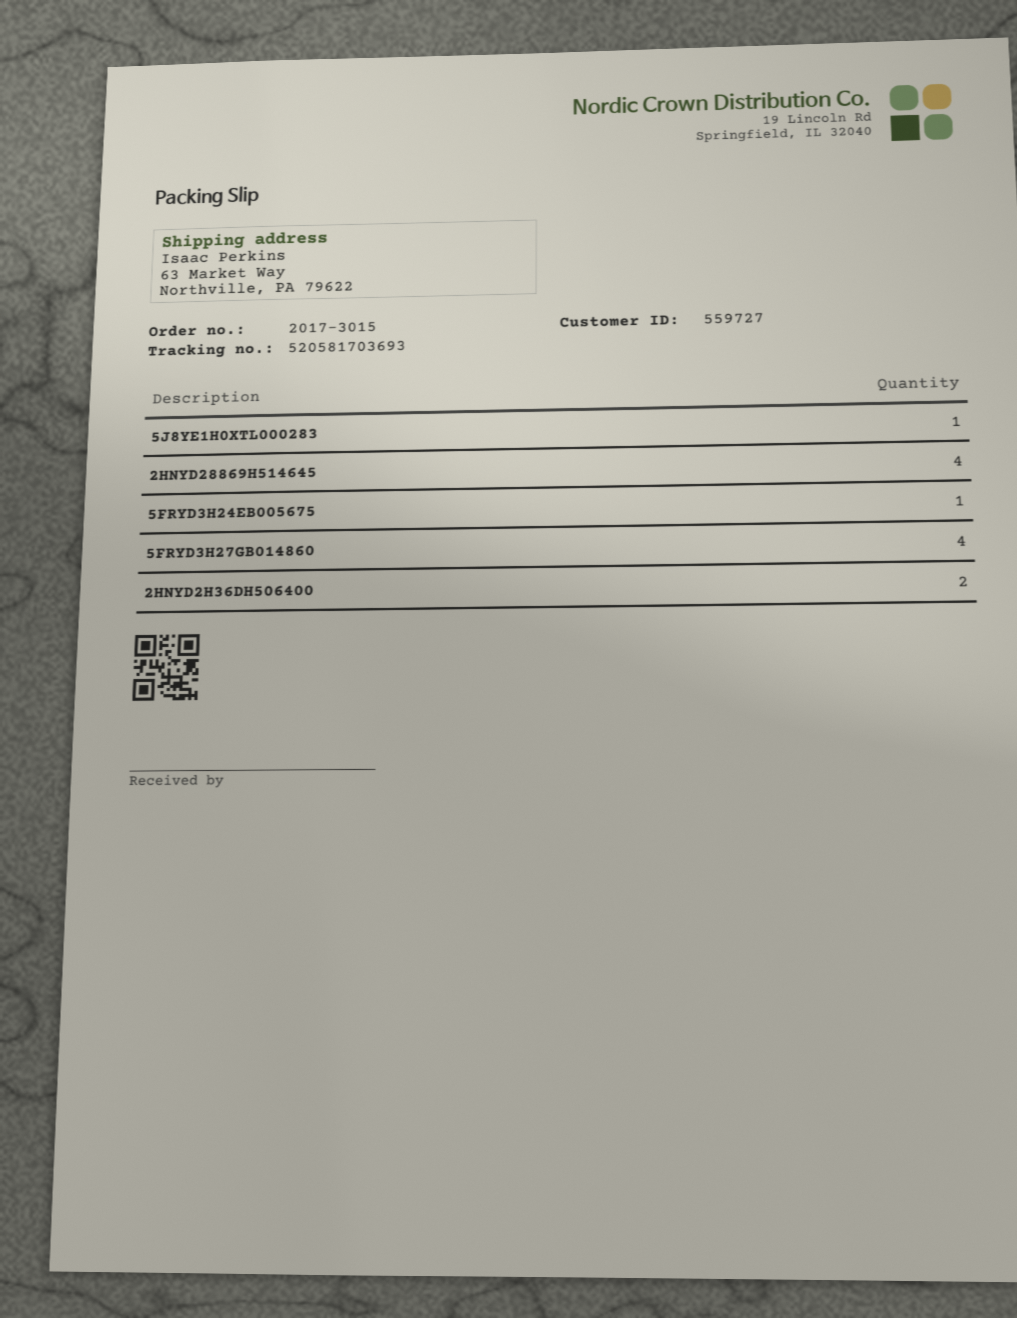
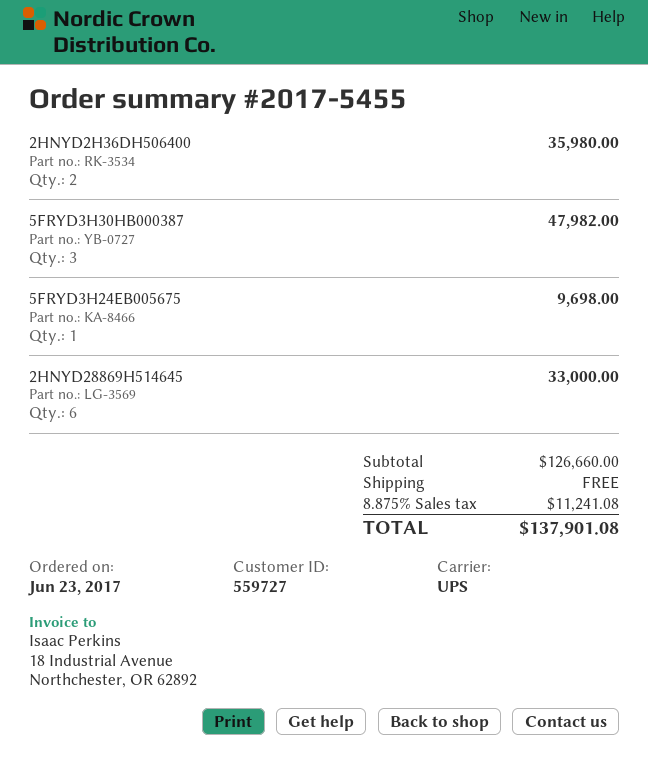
order number: 2017-3015 -> 2017-5455
5J8YE1H0XTL000283: 1 -> none
2HNYD28869H514645: 4 -> 6
5FRYD3H27GB014860: 4 -> none
5FRYD3H30HB000387: none -> 3

